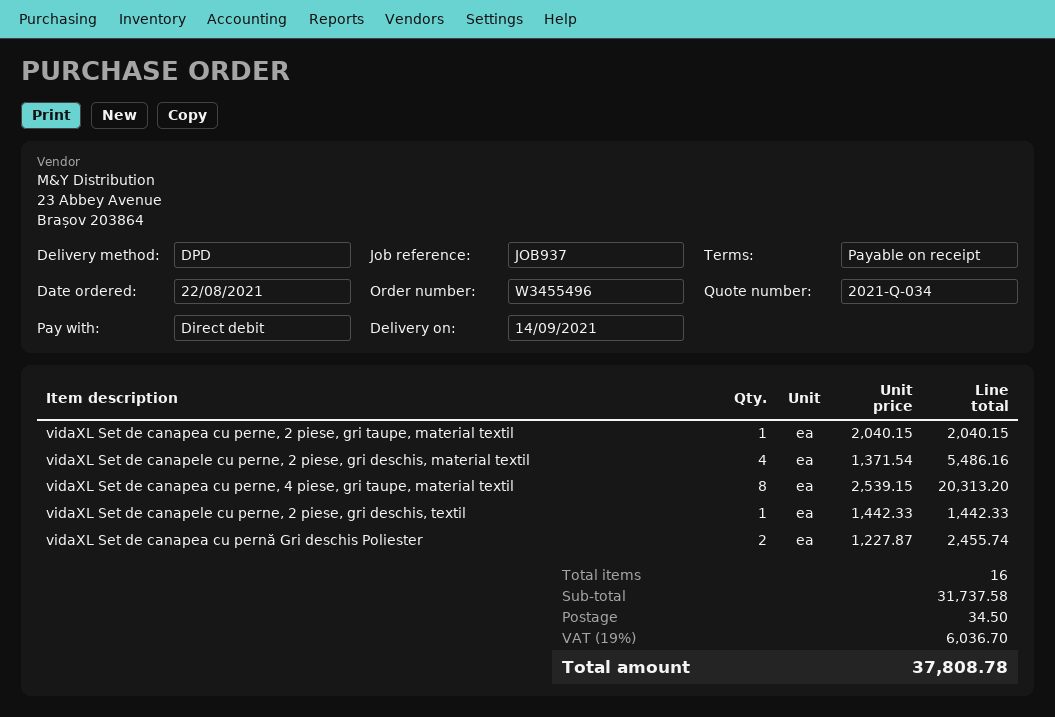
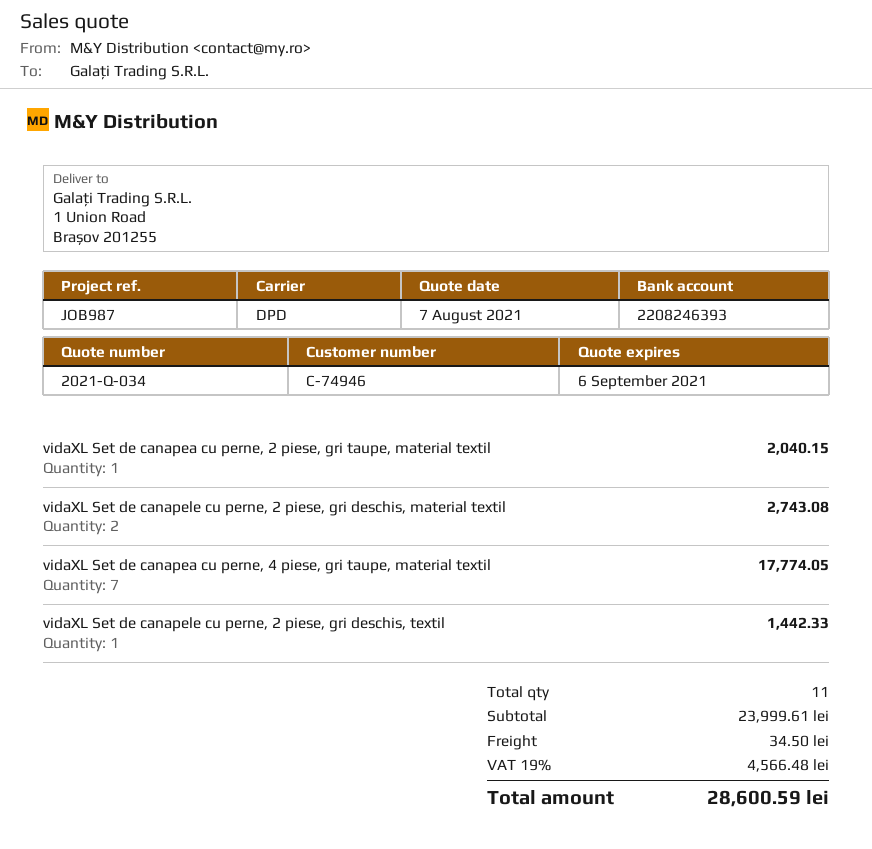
reference: JOB937 -> JOB987
vidaXL Set de canapele cu perne, 2 piese, gri deschis, material textil: 4 for 5486.16 -> 2 for 2743.08
vidaXL Set de canapea cu perne, 4 piese, gri taupe, material textil: 8 for 20313.20 -> 7 for 17774.05
vidaXL Set de canapea cu pernă Gri deschis Poliester: 2 for 2455.74 -> none
total quantity: 16 -> 11
subtotal: 31737.58 -> 23999.61
tax: 19% = 6036.70 -> 19% = 4566.48
total: 37808.78 -> 28600.59

